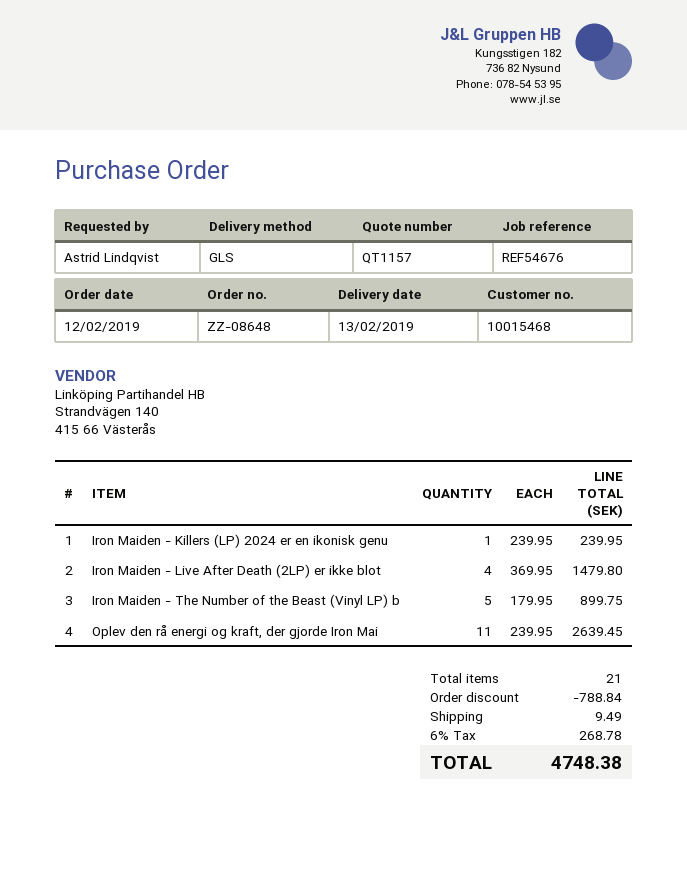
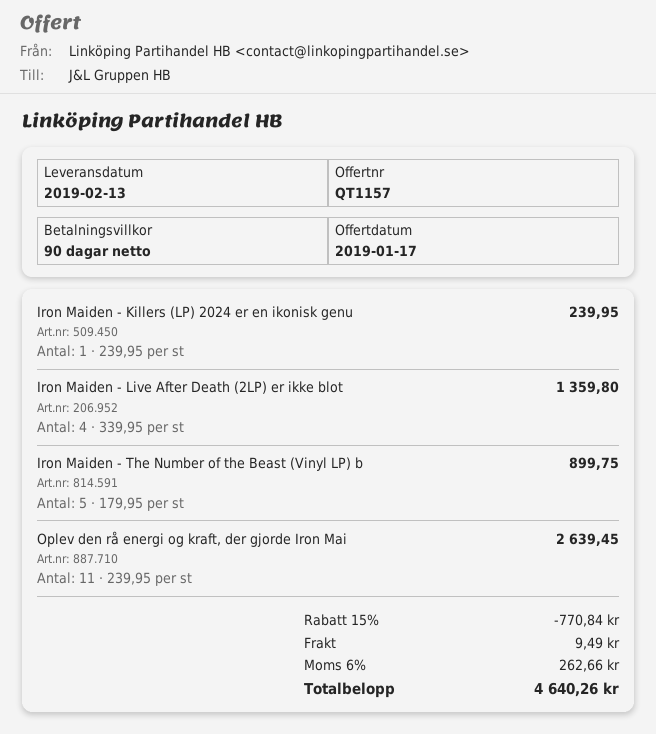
Iron Maiden - Live After Death (2LP) er ikke blot: 4 x 369.95 = 1479.80 -> 4 x 339.95 = 1359.80
discount: 788.84 -> 770.84
tax: 6% = 268.78 -> 6% = 262.66
total: 4748.38 -> 4640.26

